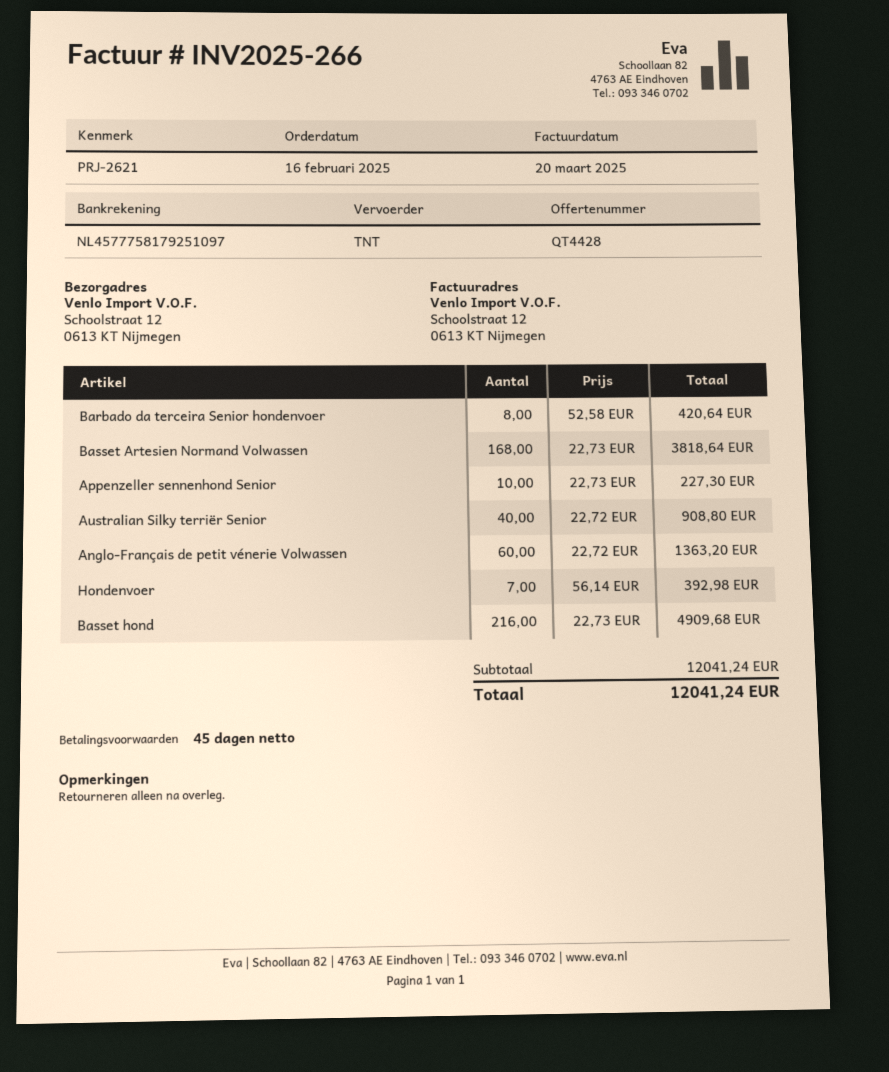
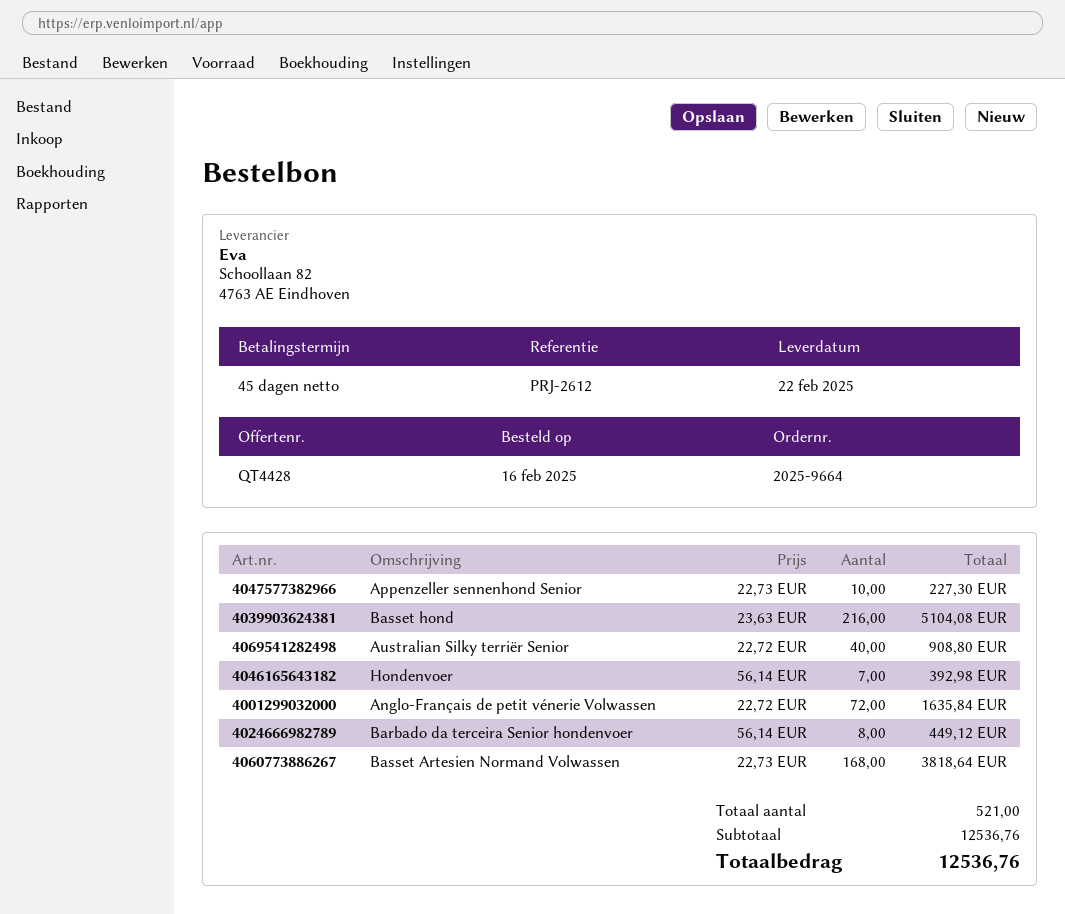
reference: PRJ-2621 -> PRJ-2612
Barbado da terceira Senior hondenvoer: 8 x 52.58 = 420.64 -> 8 x 56.14 = 449.12
Anglo-Français de petit vénerie Volwassen: 60 x 22.72 = 1363.20 -> 72 x 22.72 = 1635.84
Basset hond: 216 x 22.73 = 4909.68 -> 216 x 23.63 = 5104.08
subtotal: 12041.24 -> 12536.76
total: 12041.24 -> 12536.76

